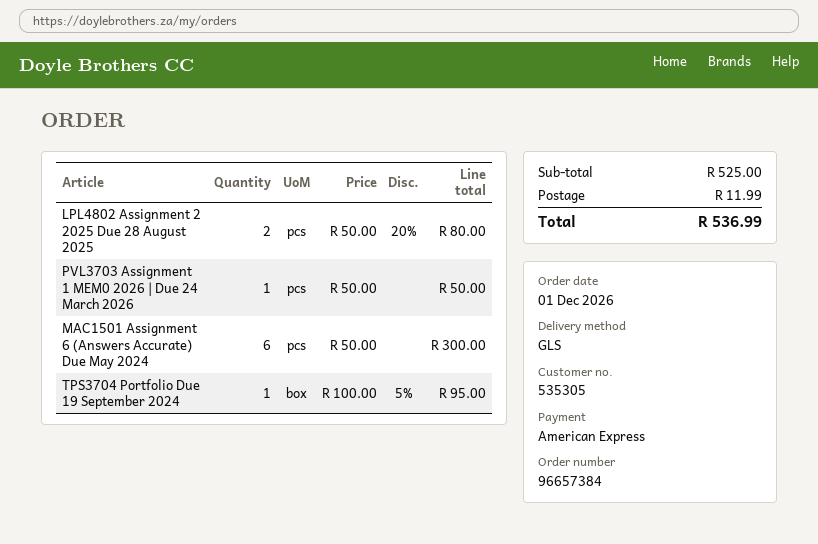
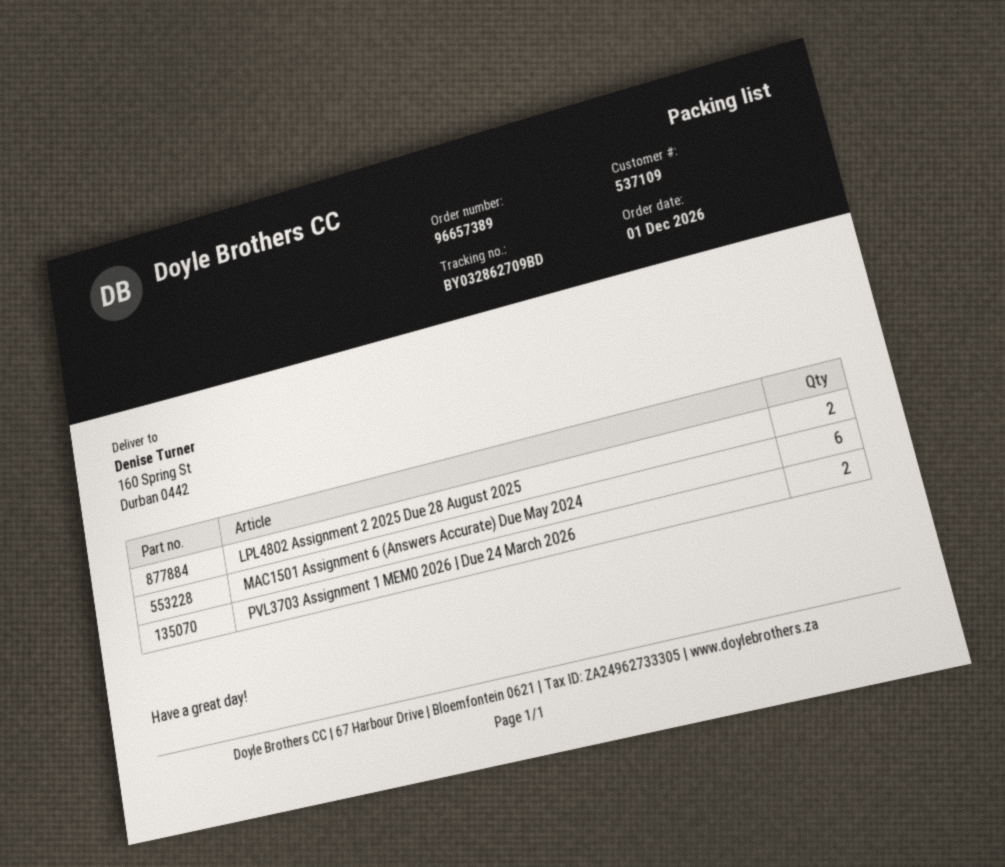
order number: 96657384 -> 96657389
customer number: 535305 -> 537109
PVL3703 Assignment 1 MEM0 2026 | Due 24 March 2026: 1 -> 2
TPS3704 Portfolio Due 19 September 2024: 1 -> none

